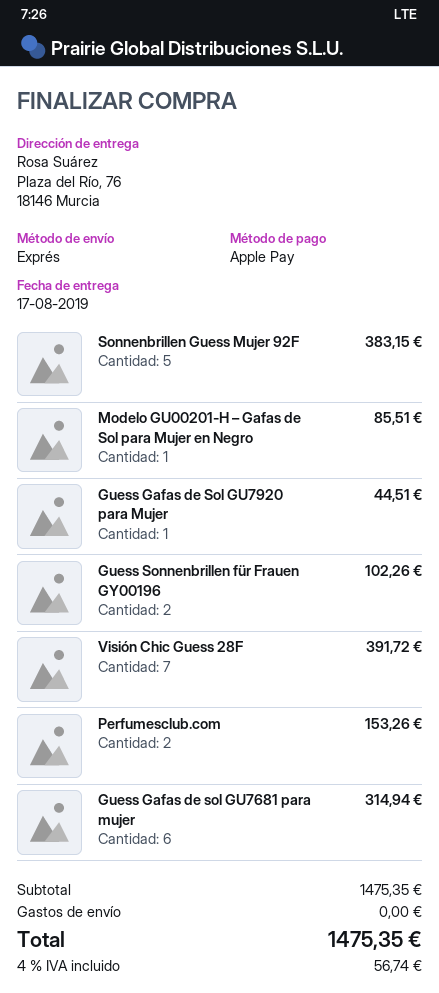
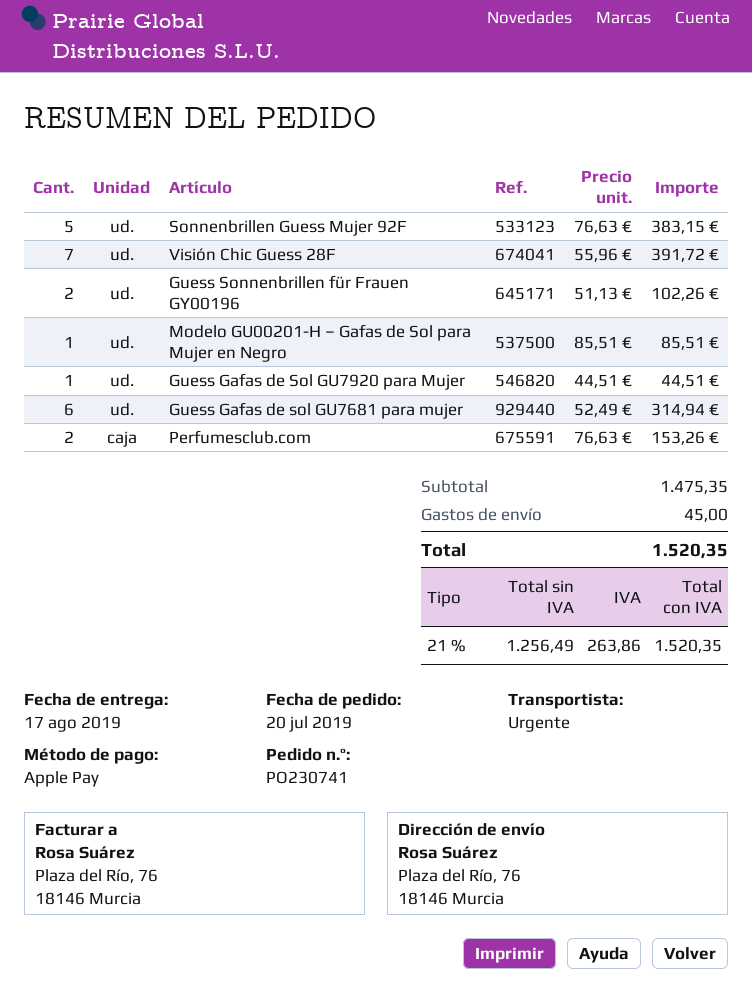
shipping: 0.00 -> 45.00
tax: 4% = 56.74 -> 21% = 263.86
total: 1475.35 -> 1520.35

